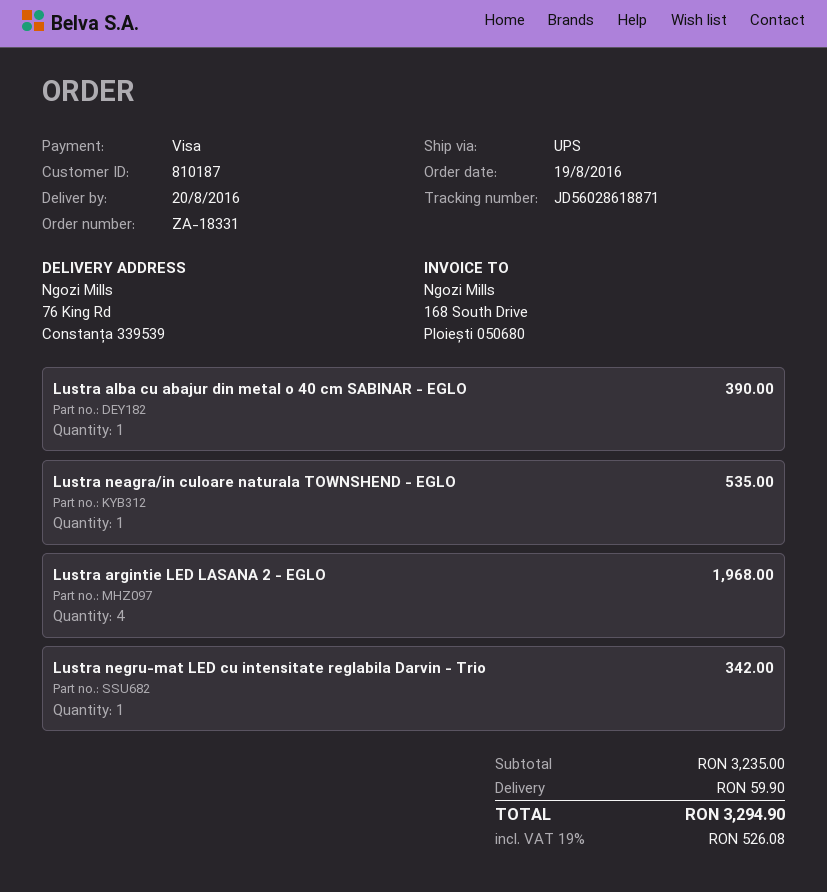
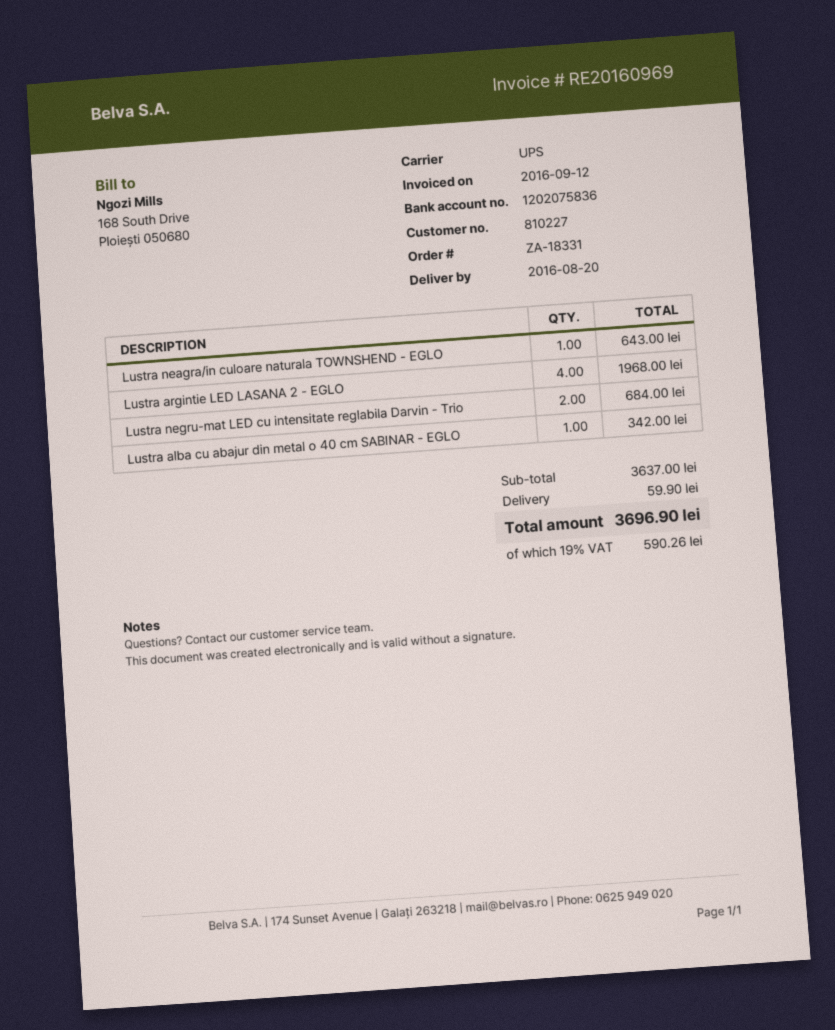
customer number: 810187 -> 810227
Lustra alba cu abajur din metal o 40 cm SABINAR - EGLO: 1 for 390.00 -> 1 for 342.00
Lustra neagra/in culoare naturala TOWNSHEND - EGLO: 1 for 535.00 -> 1 for 643.00
Lustra negru-mat LED cu intensitate reglabila Darvin - Trio: 1 for 342.00 -> 2 for 684.00
subtotal: 3235.00 -> 3637.00
tax: 19% = 526.08 -> 19% = 590.26
total: 3294.90 -> 3696.90

